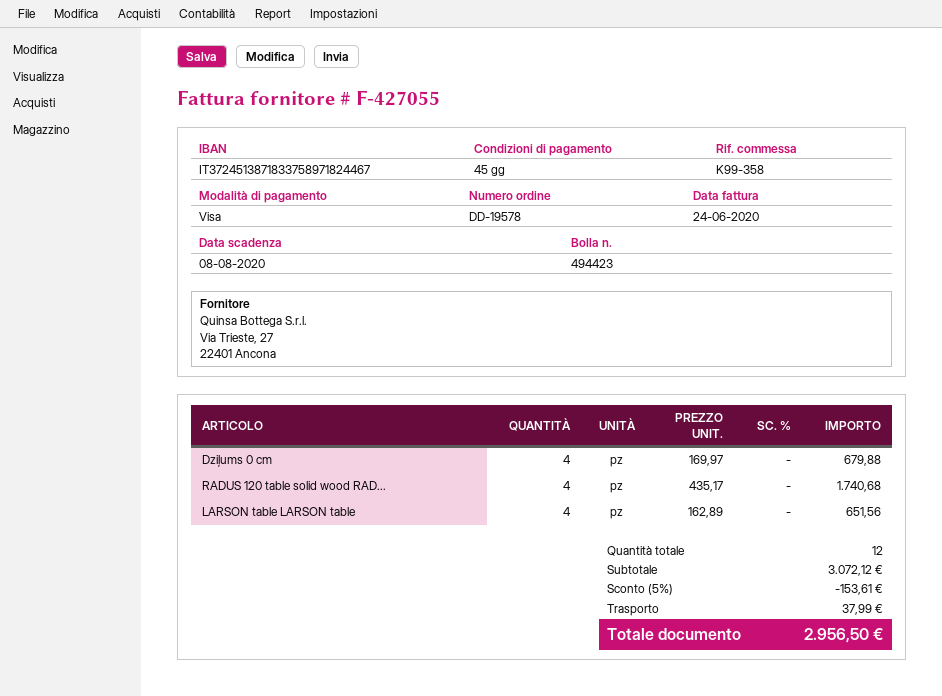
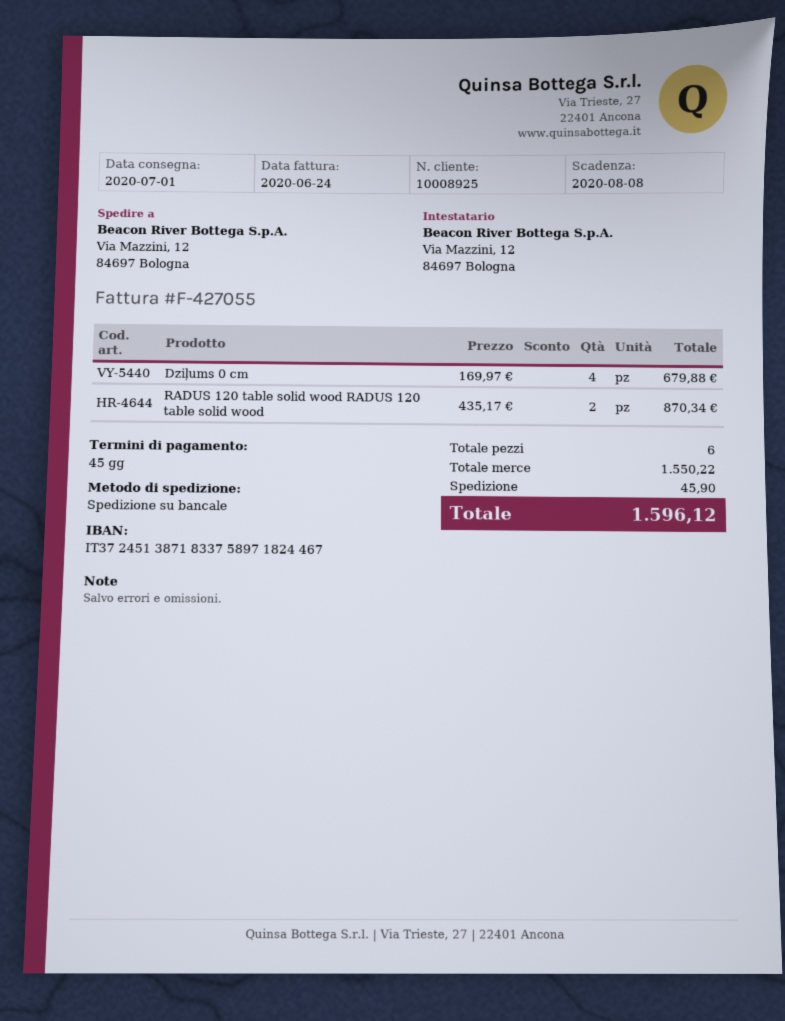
RADUS 120 table solid wood RAD...: 4 x 435.17 = 1740.68 -> 2 x 435.17 = 870.34
LARSON table LARSON table: 4 x 162.89 = 651.56 -> none
total quantity: 12 -> 6
subtotal: 3072.12 -> 1550.22
discount: 5% = 153.61 -> none
shipping: 37.99 -> 45.90
total: 2956.50 -> 1596.12

